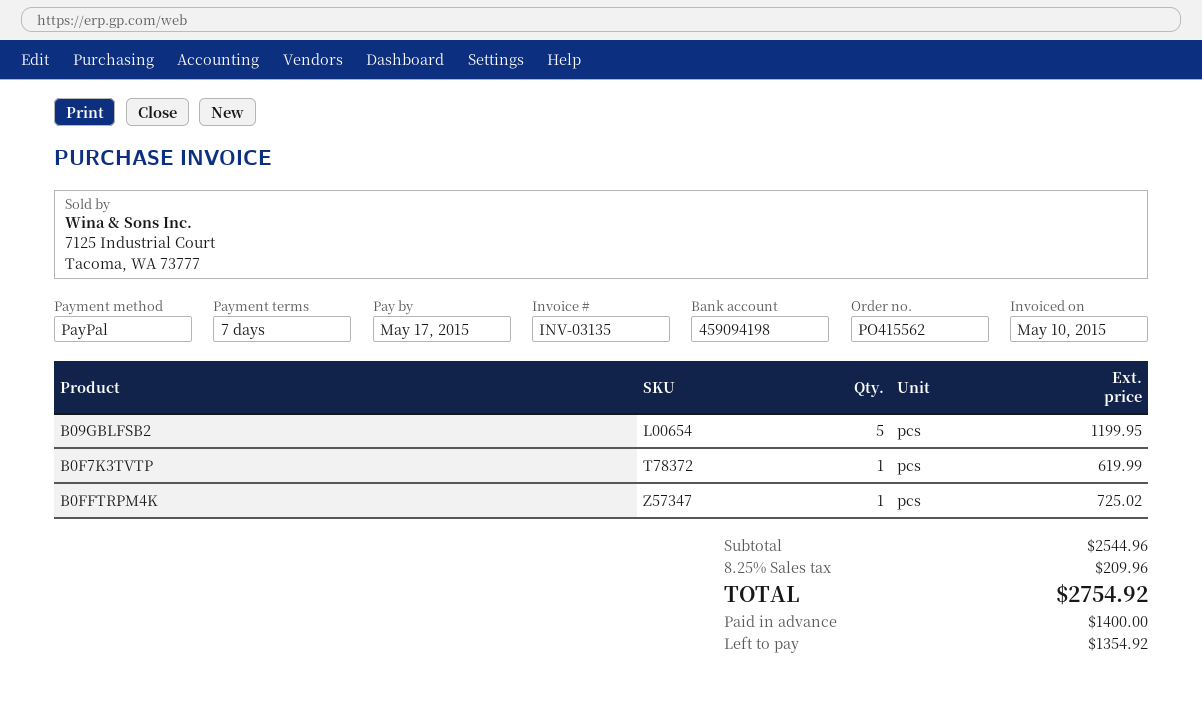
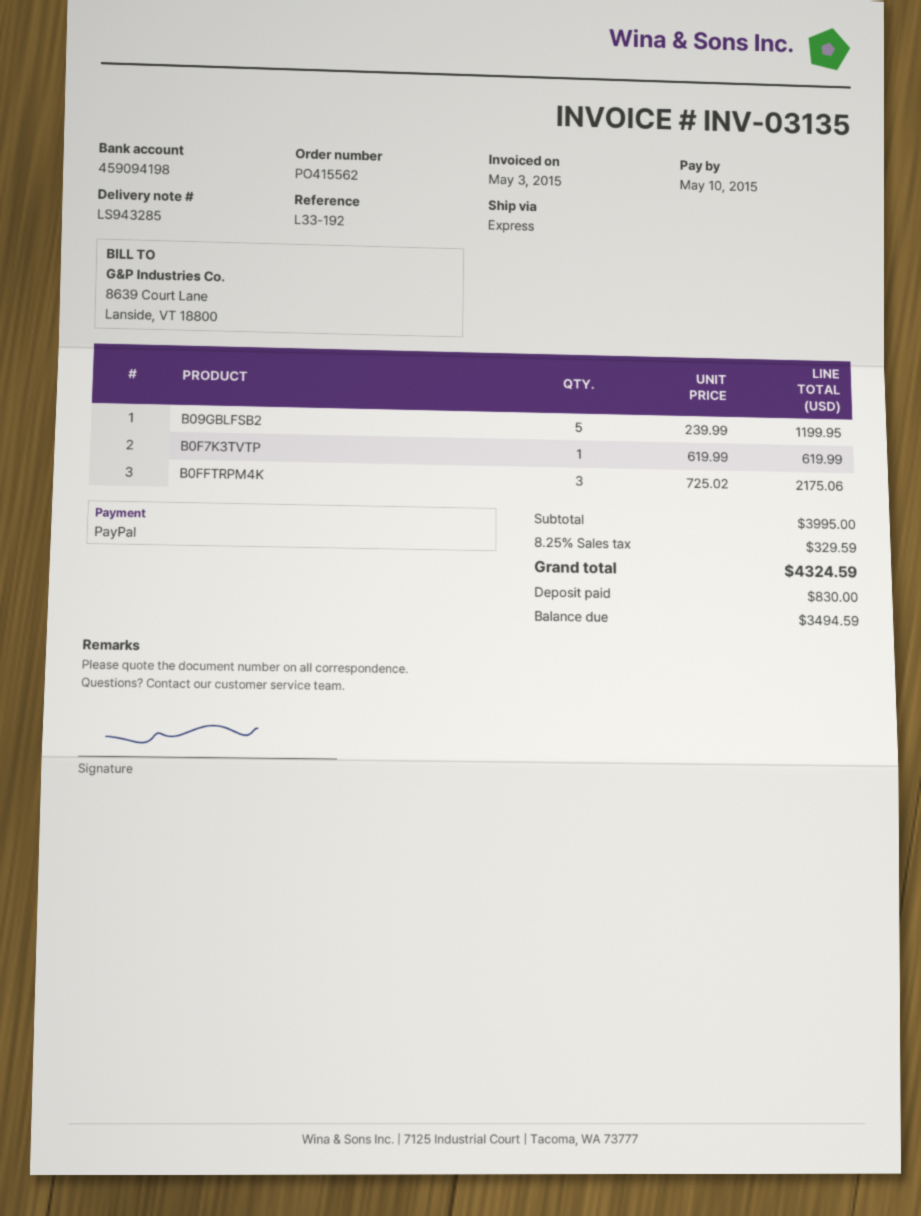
invoice date: 2015-05-10 -> 2015-05-03
due date: 2015-05-17 -> 2015-05-10
B0FFTRPM4K: 1 for 725.02 -> 3 for 2175.06
subtotal: 2544.96 -> 3995.00
tax: 8.25% = 209.96 -> 8.25% = 329.59
total: 2754.92 -> 4324.59
deposit: 1400.00 -> 830.00
balance: 1354.92 -> 3494.59

